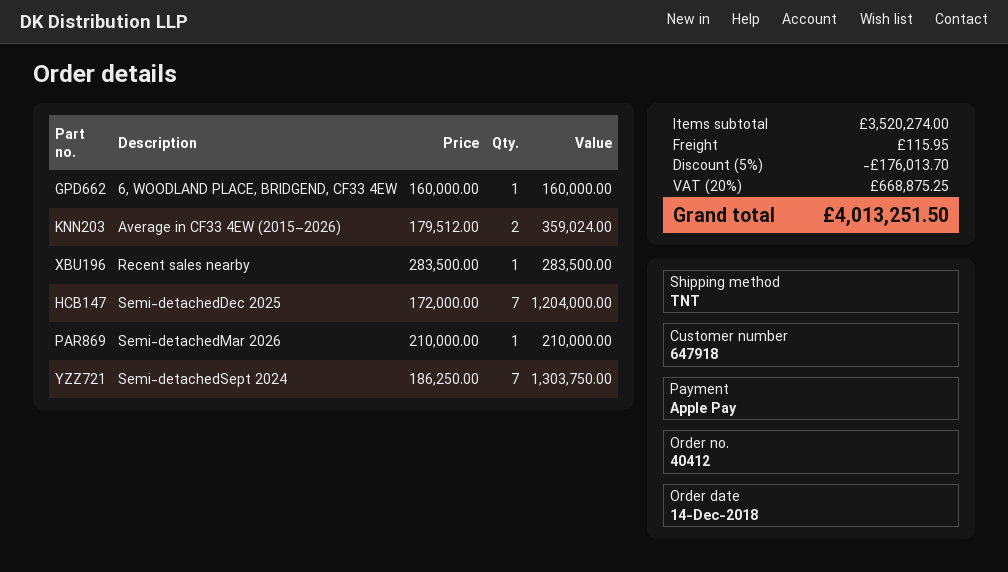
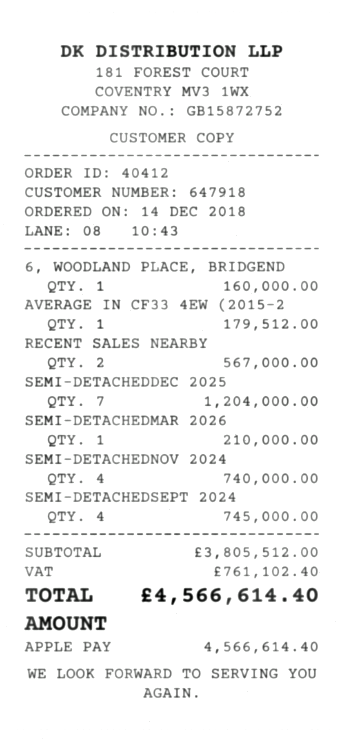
Average in CF33 4EW (2015–2026): 2 for 359024.00 -> 1 for 179512.00
Recent sales nearby: 1 for 283500.00 -> 2 for 567000.00
Semi-detachedSept 2024: 7 for 1303750.00 -> 4 for 745000.00
SEMI-DETACHEDNOV 2024: none -> 4 for 740000.00
subtotal: 3520274.00 -> 3805512.00
discount: 5% = 176013.70 -> none
shipping: 115.95 -> none
tax: 668875.25 -> 761102.40
total: 4013251.50 -> 4566614.40

